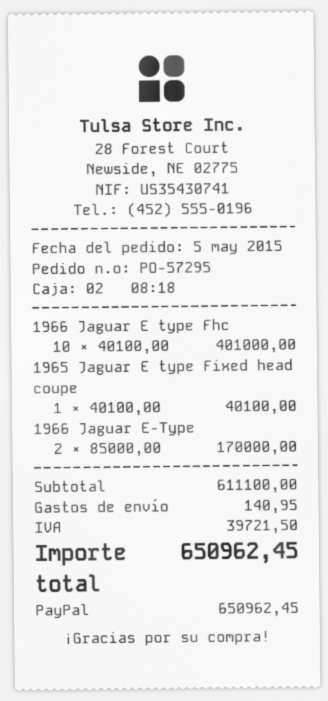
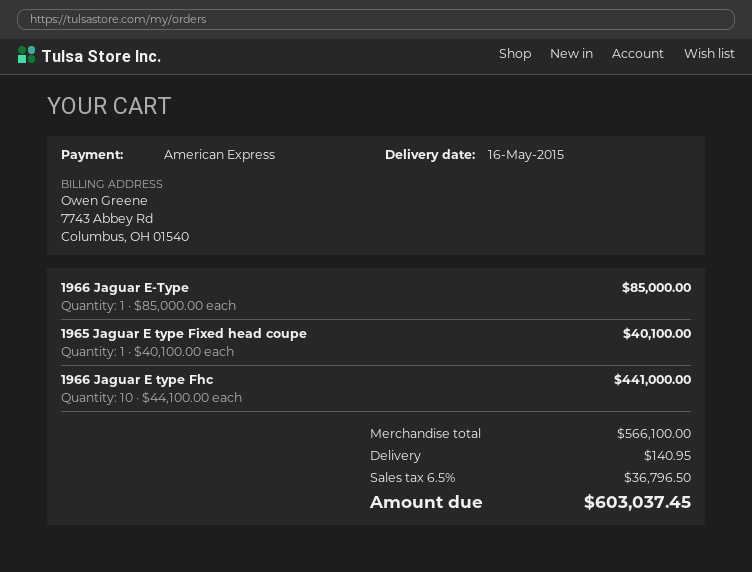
payment method: PayPal -> American Express
1966 Jaguar E type Fhc: 10 x 40100.00 = 401000.00 -> 10 x 44100.00 = 441000.00
1966 Jaguar E-Type: 2 x 85000.00 = 170000.00 -> 1 x 85000.00 = 85000.00
subtotal: 611100.00 -> 566100.00
tax: 39721.50 -> 36796.50
total: 650962.45 -> 603037.45

